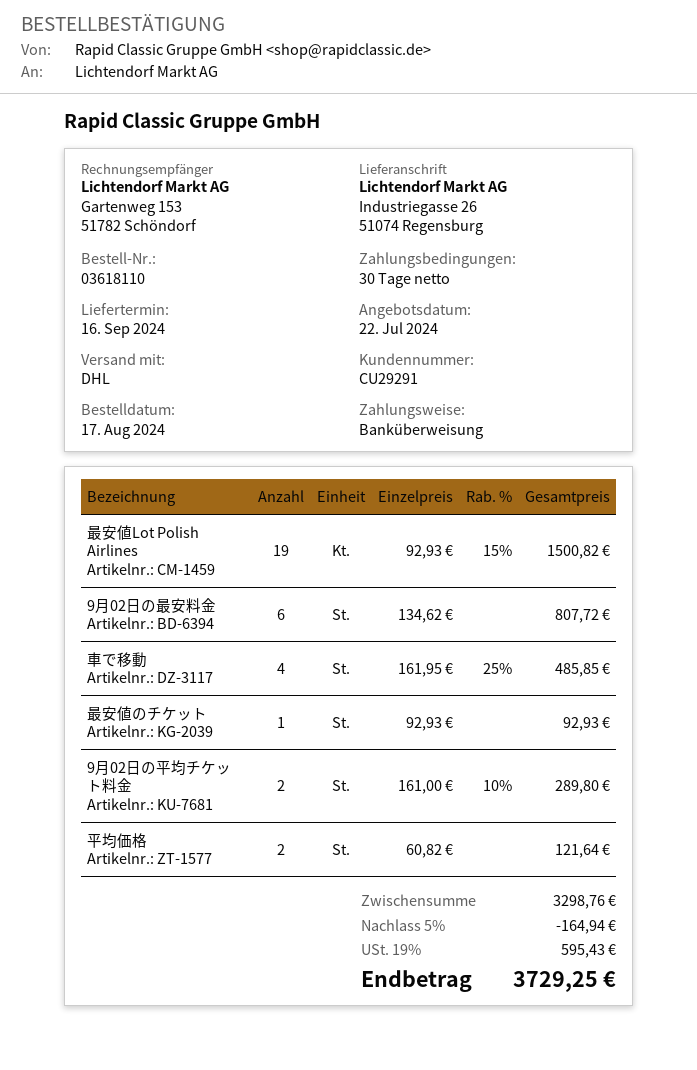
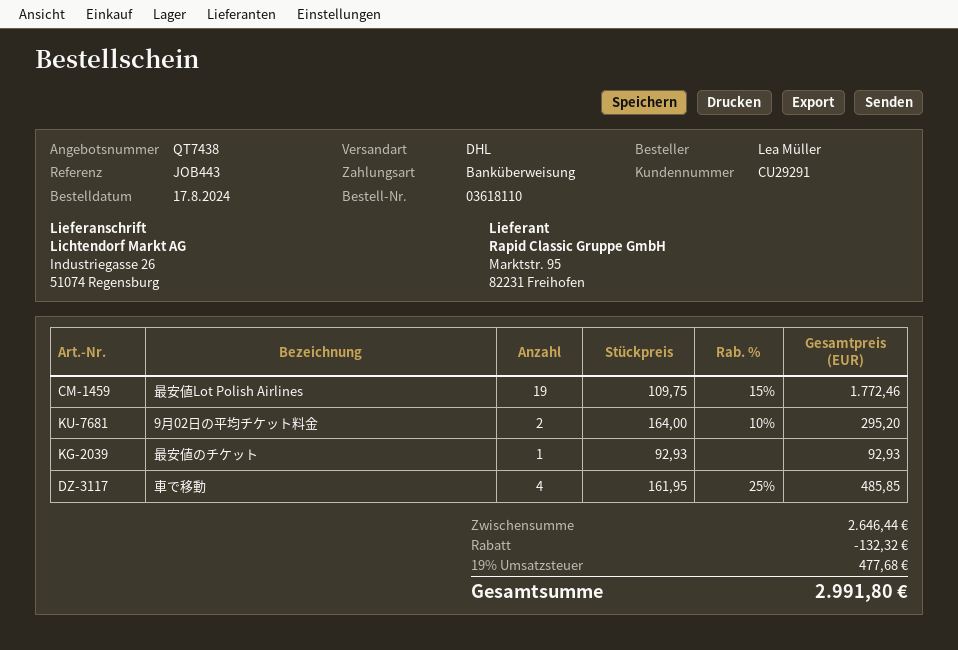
最安値Lot Polish Airlines: 19 x 92.93 - 15% = 1500.82 -> 19 x 109.75 - 15% = 1772.46
9月02日の最安料金: 6 x 134.62 = 807.72 -> none
9月02日の平均チケット料金: 2 x 161.00 - 10% = 289.80 -> 2 x 164.00 - 10% = 295.20
平均価格: 2 x 60.82 = 121.64 -> none
subtotal: 3298.76 -> 2646.44
discount: 164.94 -> 132.32
tax: 19% = 595.43 -> 19% = 477.68
total: 3729.25 -> 2991.80

